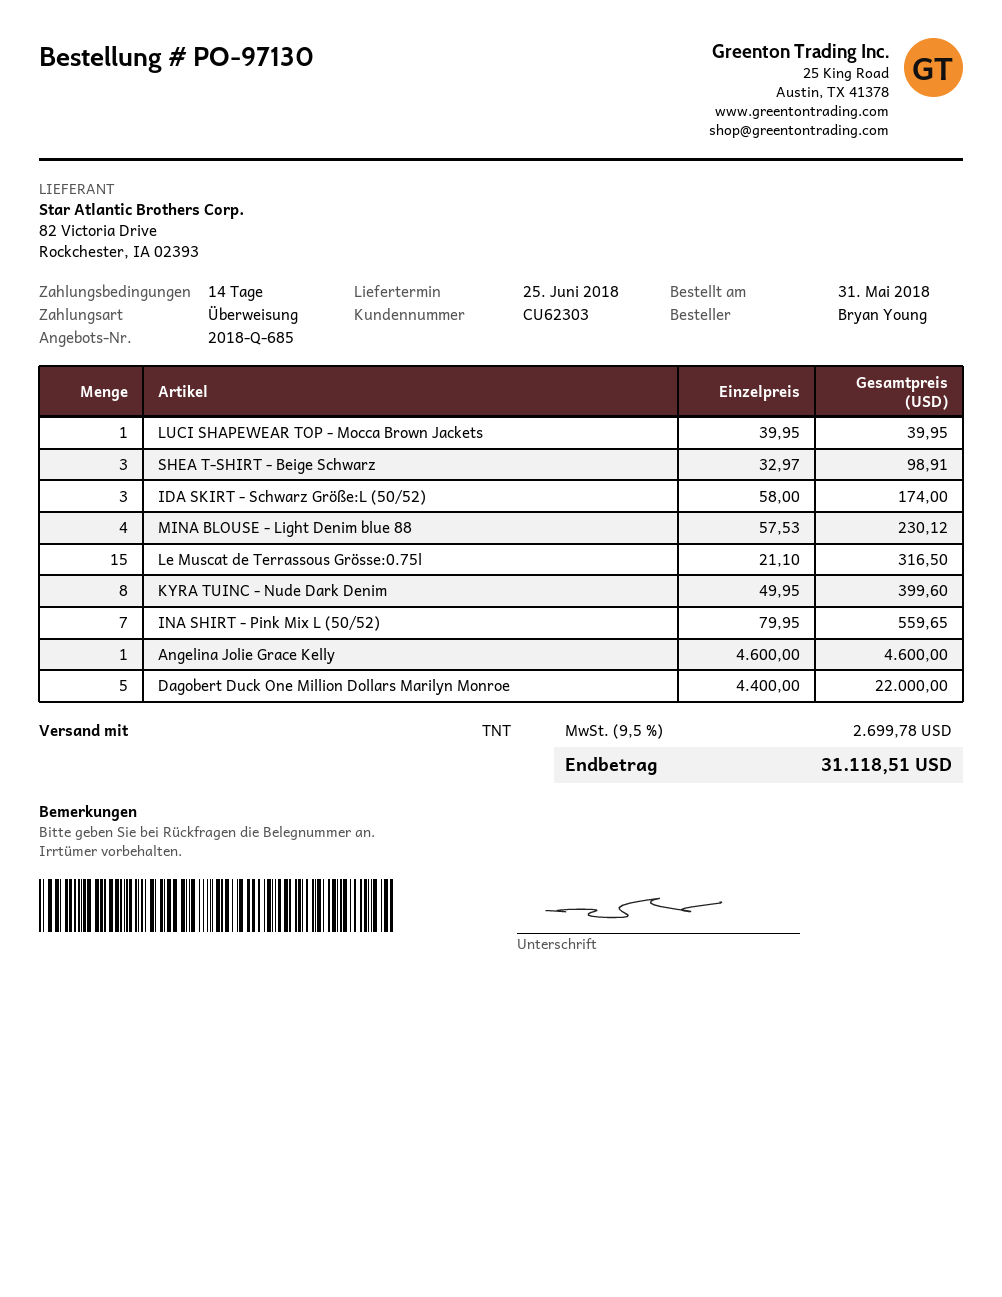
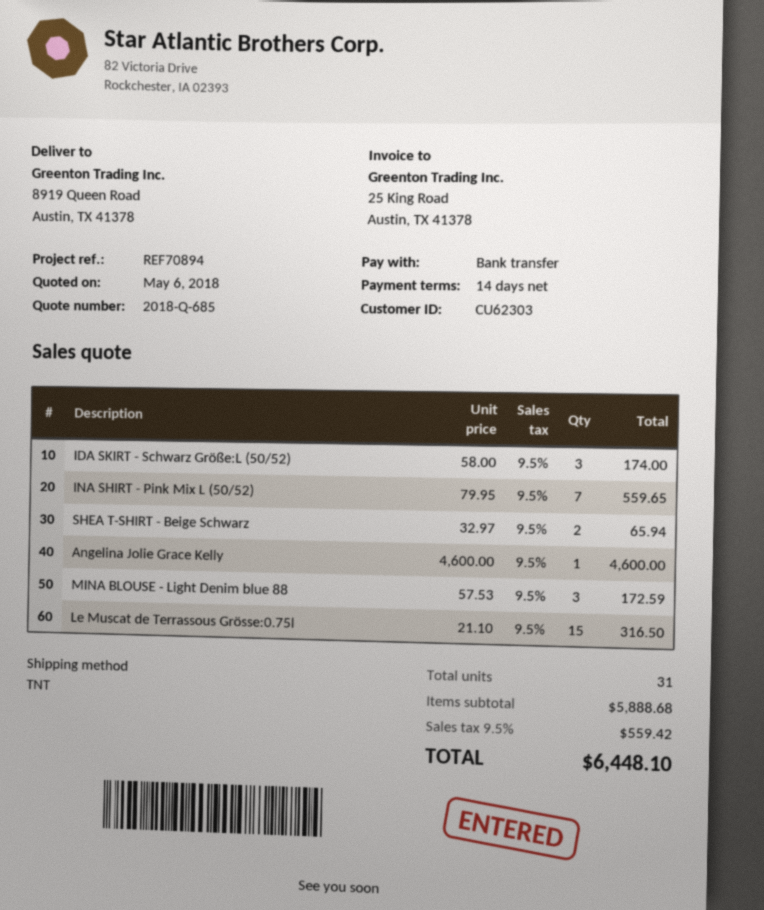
LUCI SHAPEWEAR TOP - Mocca Brown Jackets: 1 x 39.95 = 39.95 -> none
SHEA T-SHIRT - Beige Schwarz: 3 x 32.97 = 98.91 -> 2 x 32.97 = 65.94
MINA BLOUSE - Light Denim blue 88: 4 x 57.53 = 230.12 -> 3 x 57.53 = 172.59
KYRA TUINC - Nude Dark Denim: 8 x 49.95 = 399.60 -> none
Dagobert Duck One Million Dollars Marilyn Monroe: 5 x 4400.00 = 22000.00 -> none
tax: 9.5% = 2699.78 -> 9.5% = 559.42
total: 31118.51 -> 6448.10

